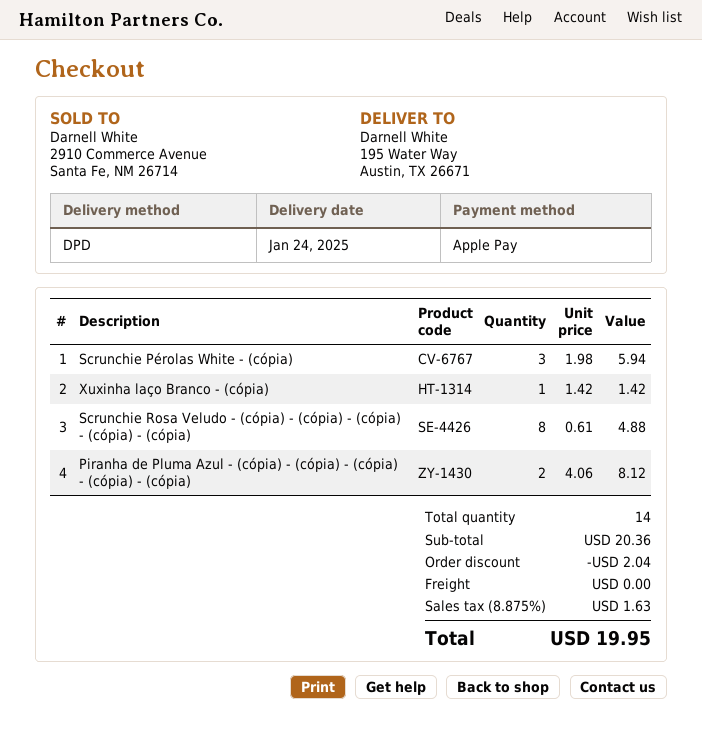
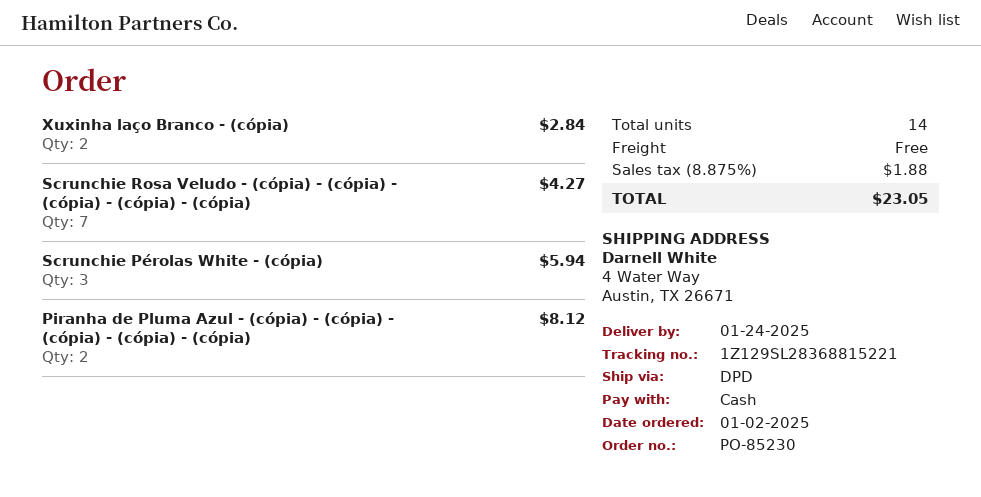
payment method: Apple Pay -> cash
ship to: 195 Water Way, Austin, TX 26671 -> 4 Water Way, Austin, TX 26671
Xuxinha laço Branco - (cópia): 1 for 1.42 -> 2 for 2.84
Scrunchie Rosa Veludo - (cópia) - (cópia) - (cópia) - (cópia) - (cópia): 8 for 4.88 -> 7 for 4.27
discount: 2.04 -> none
tax: 8.875% = 1.63 -> 8.875% = 1.88
total: 19.95 -> 23.05

